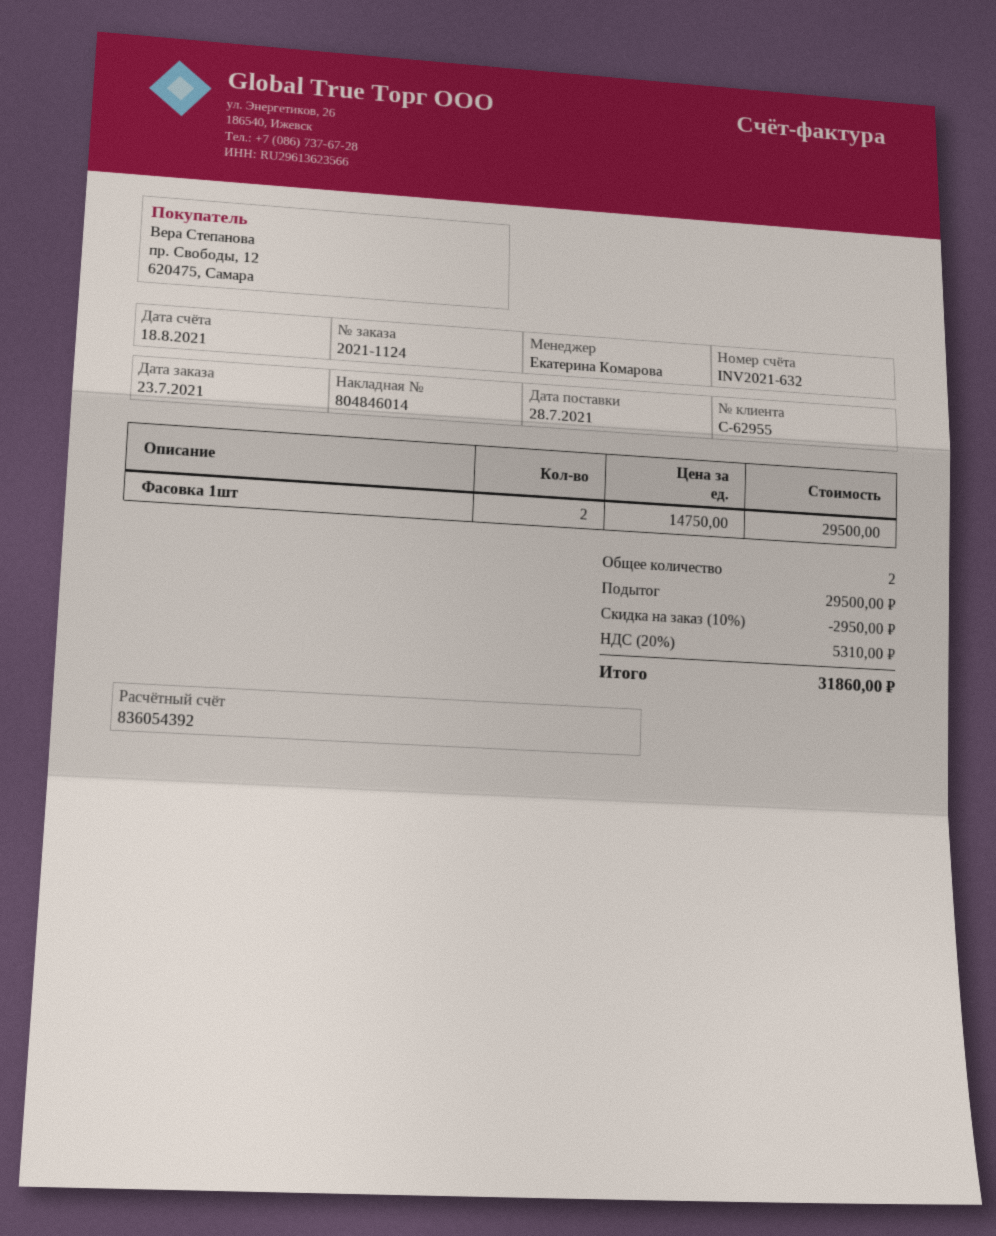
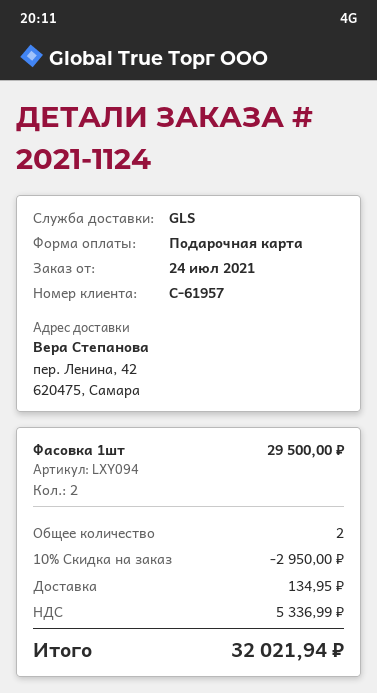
order date: 2021-07-23 -> 2021-07-24
customer number: C-62955 -> C-61957
shipping: none -> 134.95
tax: 5310.00 -> 5336.99
total: 31860.00 -> 32021.94

